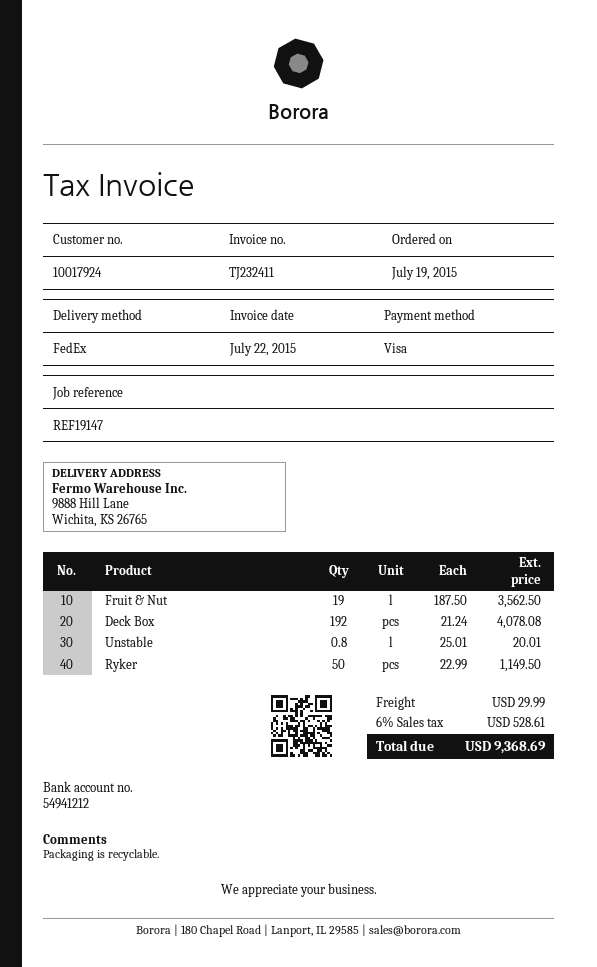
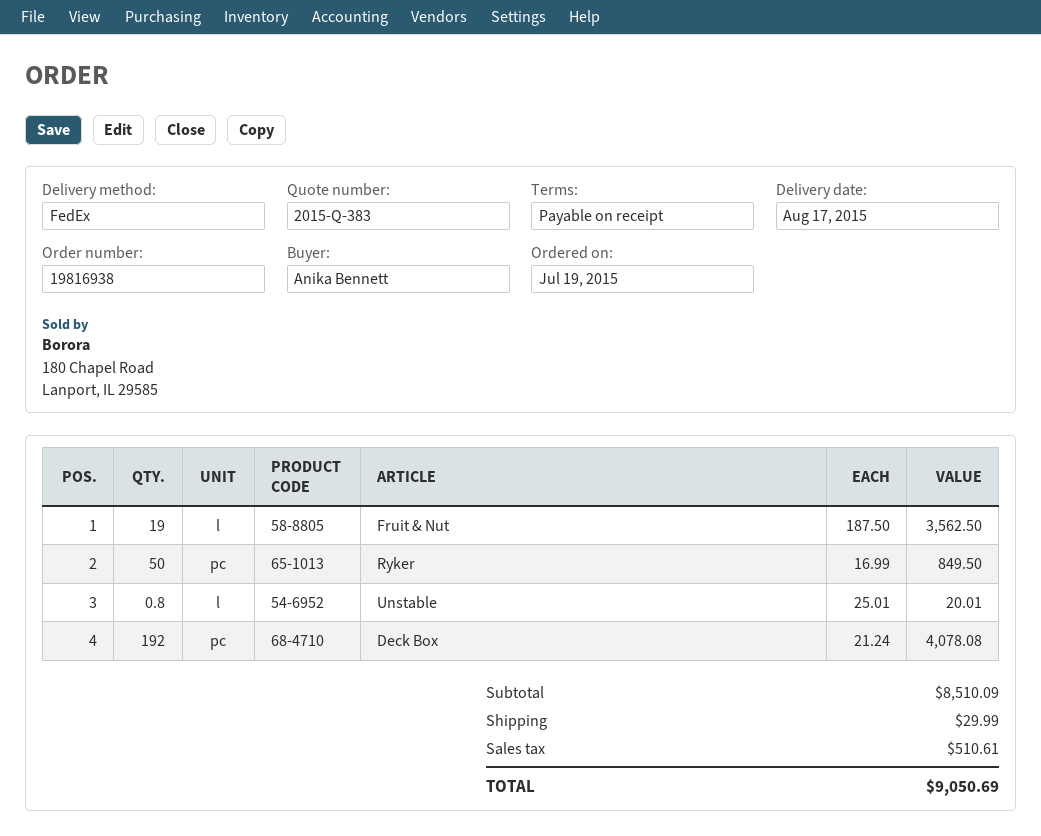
Ryker: 50 x 22.99 = 1149.50 -> 50 x 16.99 = 849.50
tax: 528.61 -> 510.61
total: 9368.69 -> 9050.69

